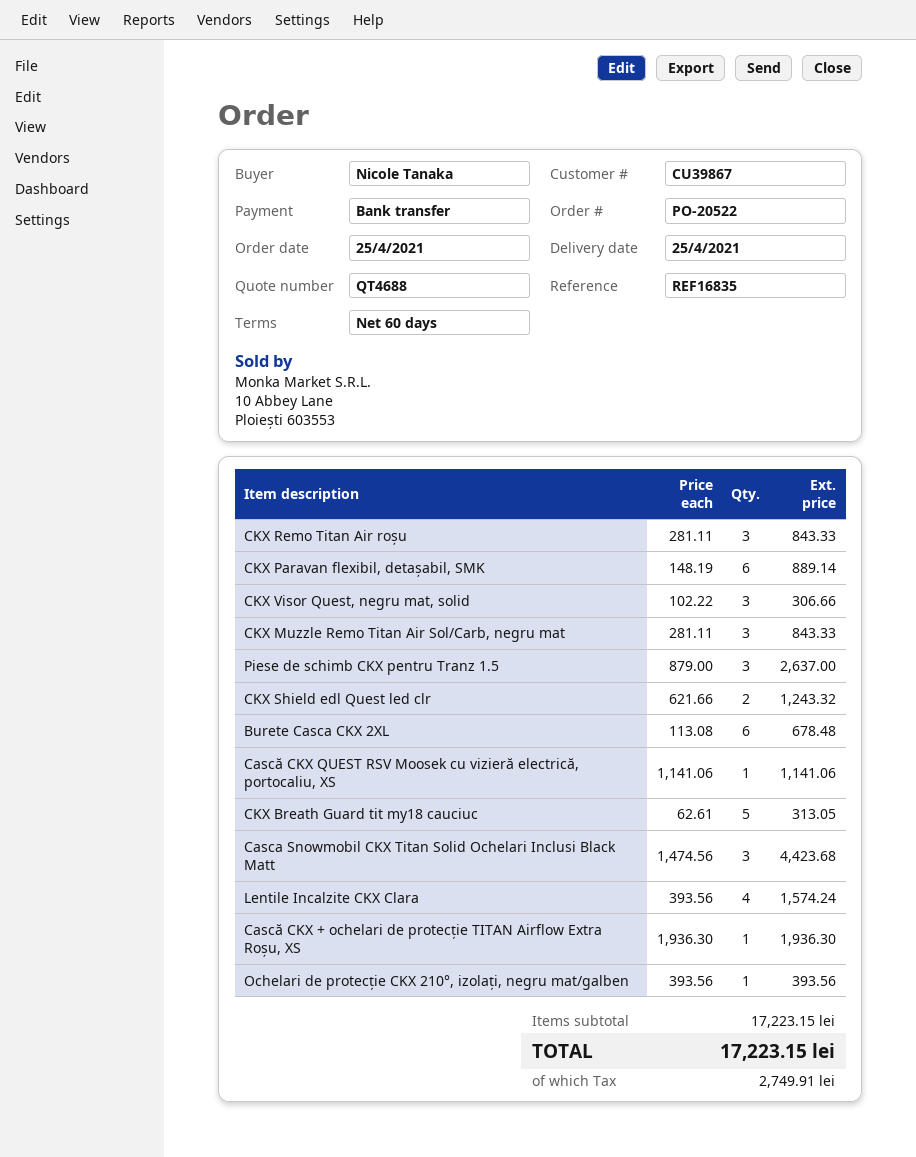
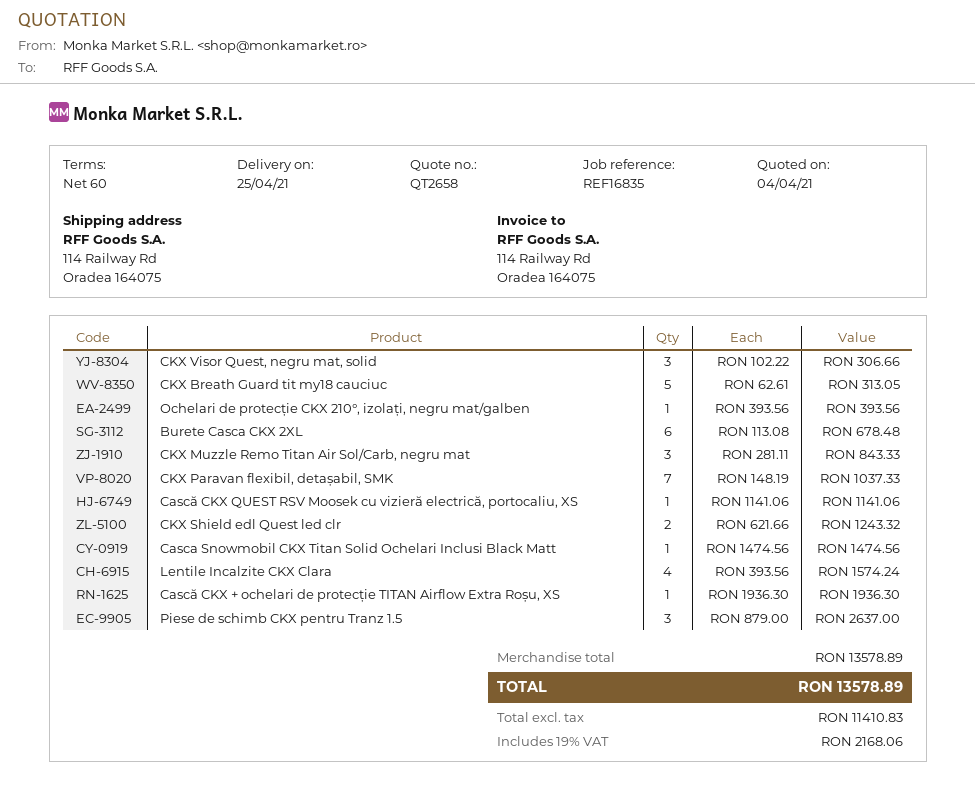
quote number: QT4688 -> QT2658
CKX Remo Titan Air roșu: 3 x 281.11 = 843.33 -> none
CKX Paravan flexibil, detașabil, SMK: 6 x 148.19 = 889.14 -> 7 x 148.19 = 1037.33
Casca Snowmobil CKX Titan Solid Ochelari Inclusi Black Matt: 3 x 1474.56 = 4423.68 -> 1 x 1474.56 = 1474.56
subtotal: 17223.15 -> 13578.89
tax: 2749.91 -> 2168.06
total: 17223.15 -> 13578.89

